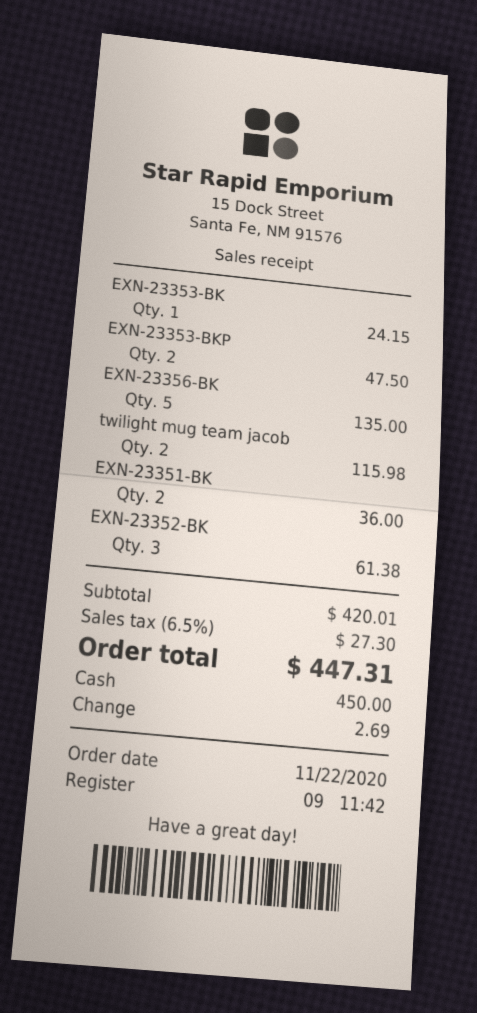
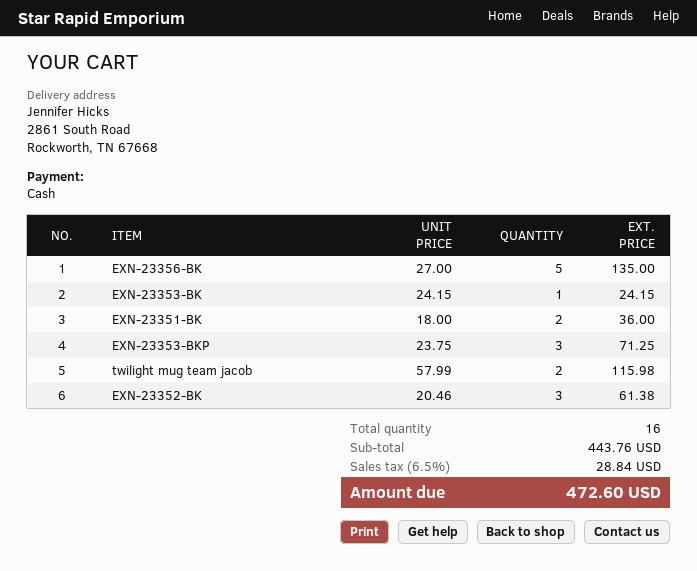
EXN-23353-BKP: 2 for 47.50 -> 3 for 71.25
subtotal: 420.01 -> 443.76
tax: 6.5% = 27.30 -> 6.5% = 28.84
total: 447.31 -> 472.60

